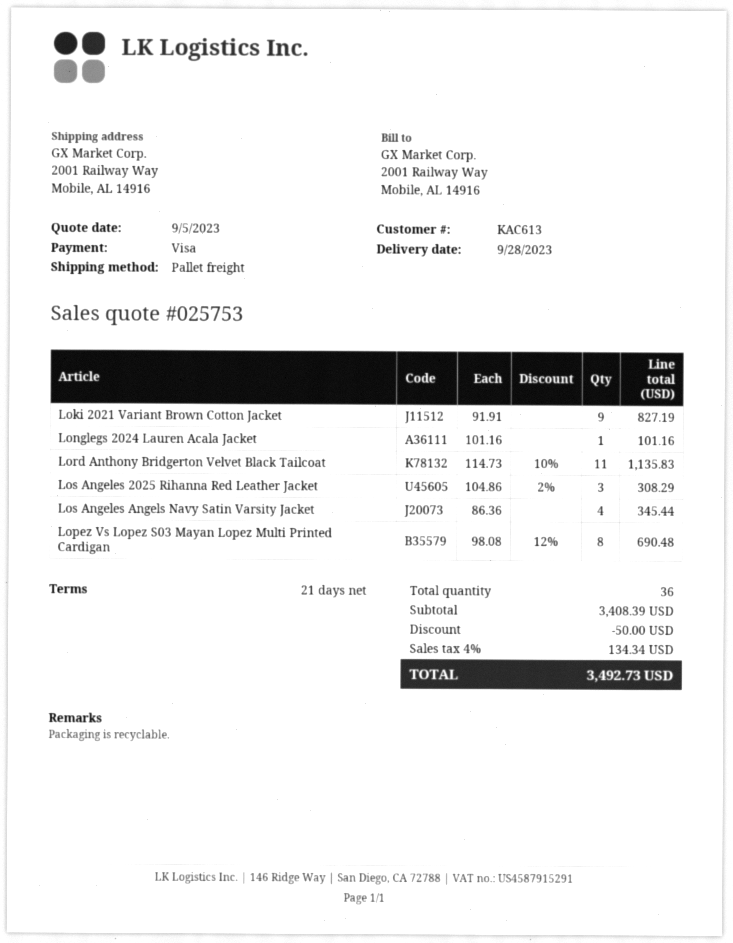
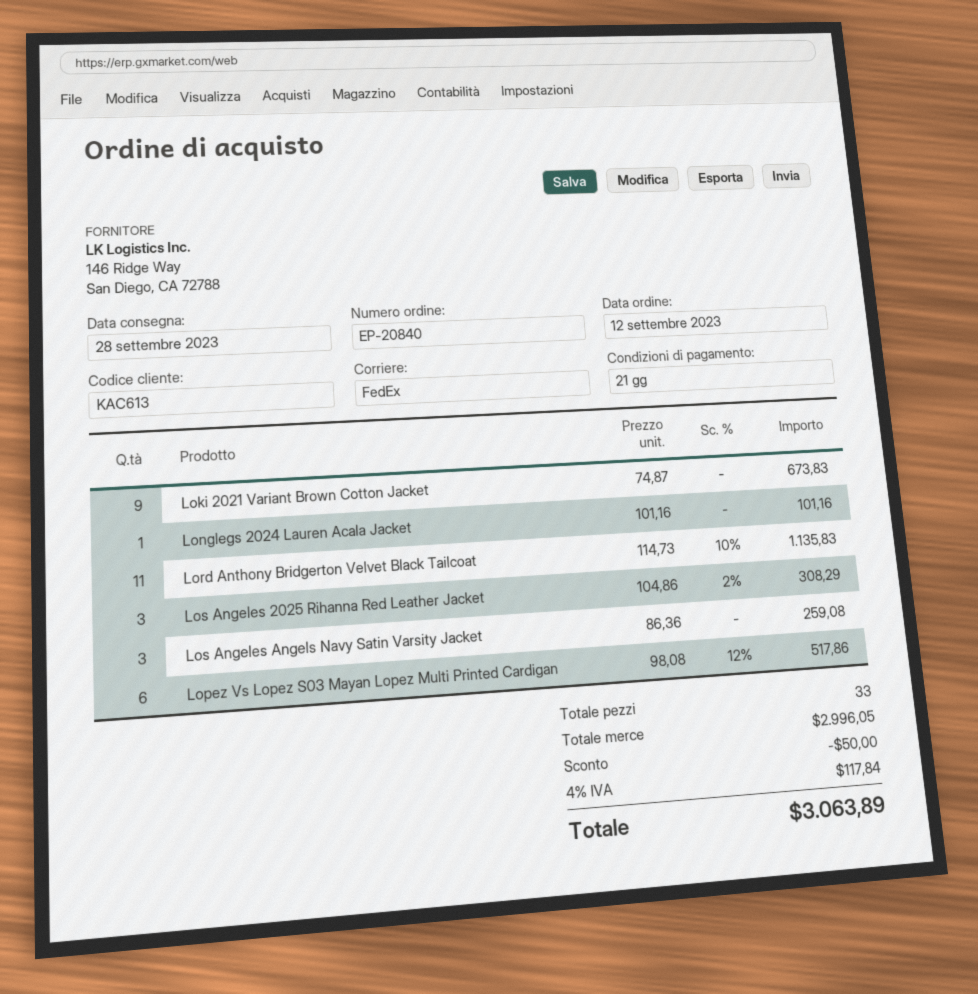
shipping method: pallet freight -> FedEx
Loki 2021 Variant Brown Cotton Jacket: 9 x 91.91 = 827.19 -> 9 x 74.87 = 673.83
Los Angeles Angels Navy Satin Varsity Jacket: 4 x 86.36 = 345.44 -> 3 x 86.36 = 259.08
Lopez Vs Lopez S03 Mayan Lopez Multi Printed Cardigan: 8 x 98.08 - 12% = 690.48 -> 6 x 98.08 - 12% = 517.86
total quantity: 36 -> 33
subtotal: 3408.39 -> 2996.05
tax: 4% = 134.34 -> 4% = 117.84
total: 3492.73 -> 3063.89

